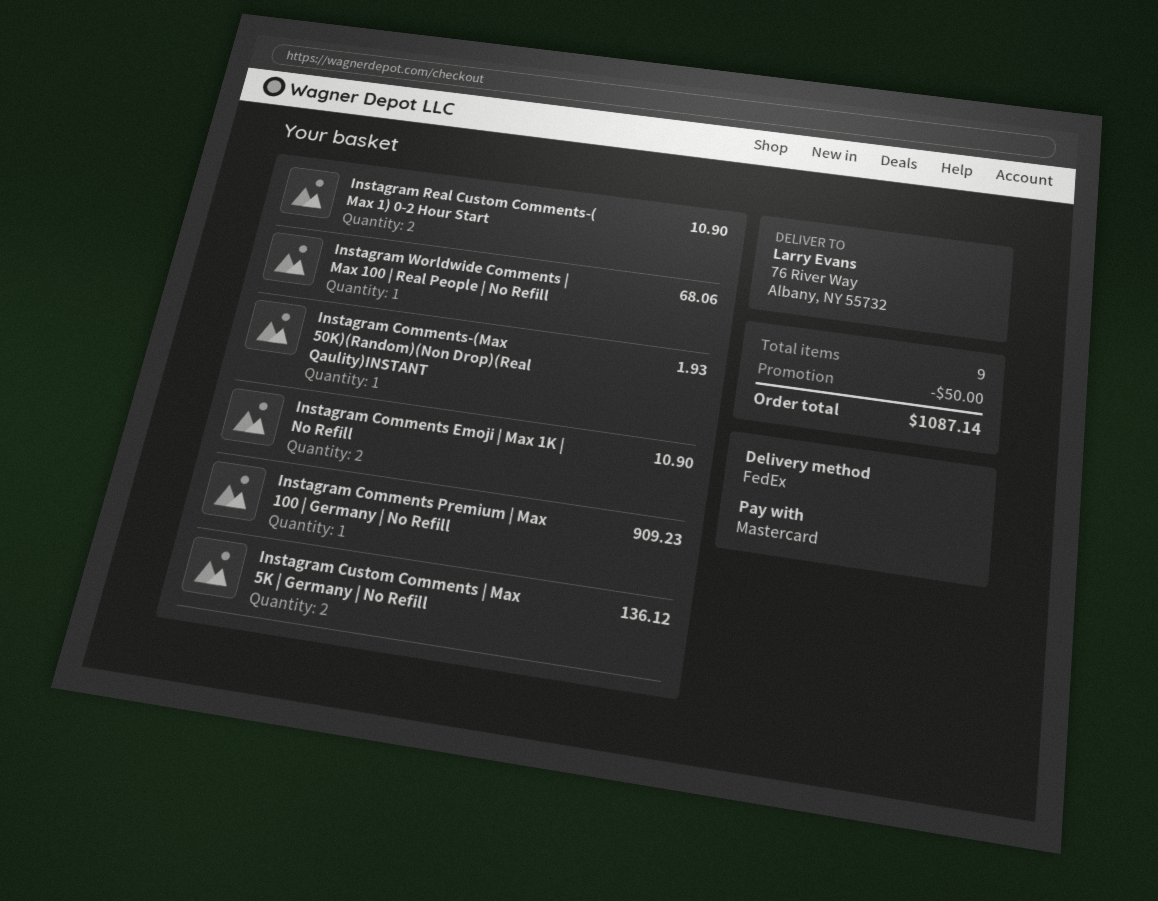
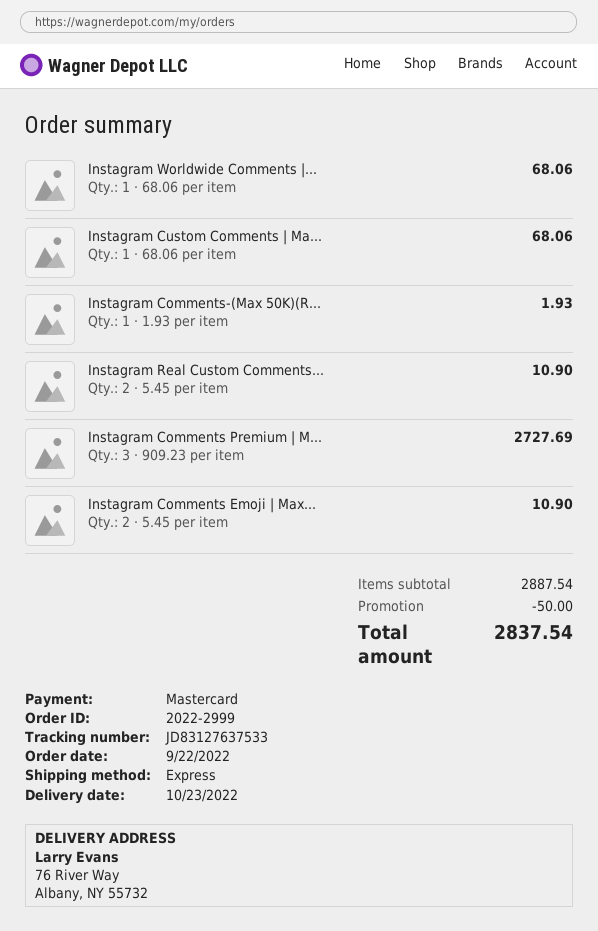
shipping method: FedEx -> express
Instagram Comments Premium | Max 100 | Germany | No Refill: 1 for 909.23 -> 3 for 2727.69
Instagram Custom Comments | Max 5K | Germany | No Refill: 2 for 136.12 -> 1 for 68.06
total: 1087.14 -> 2837.54

